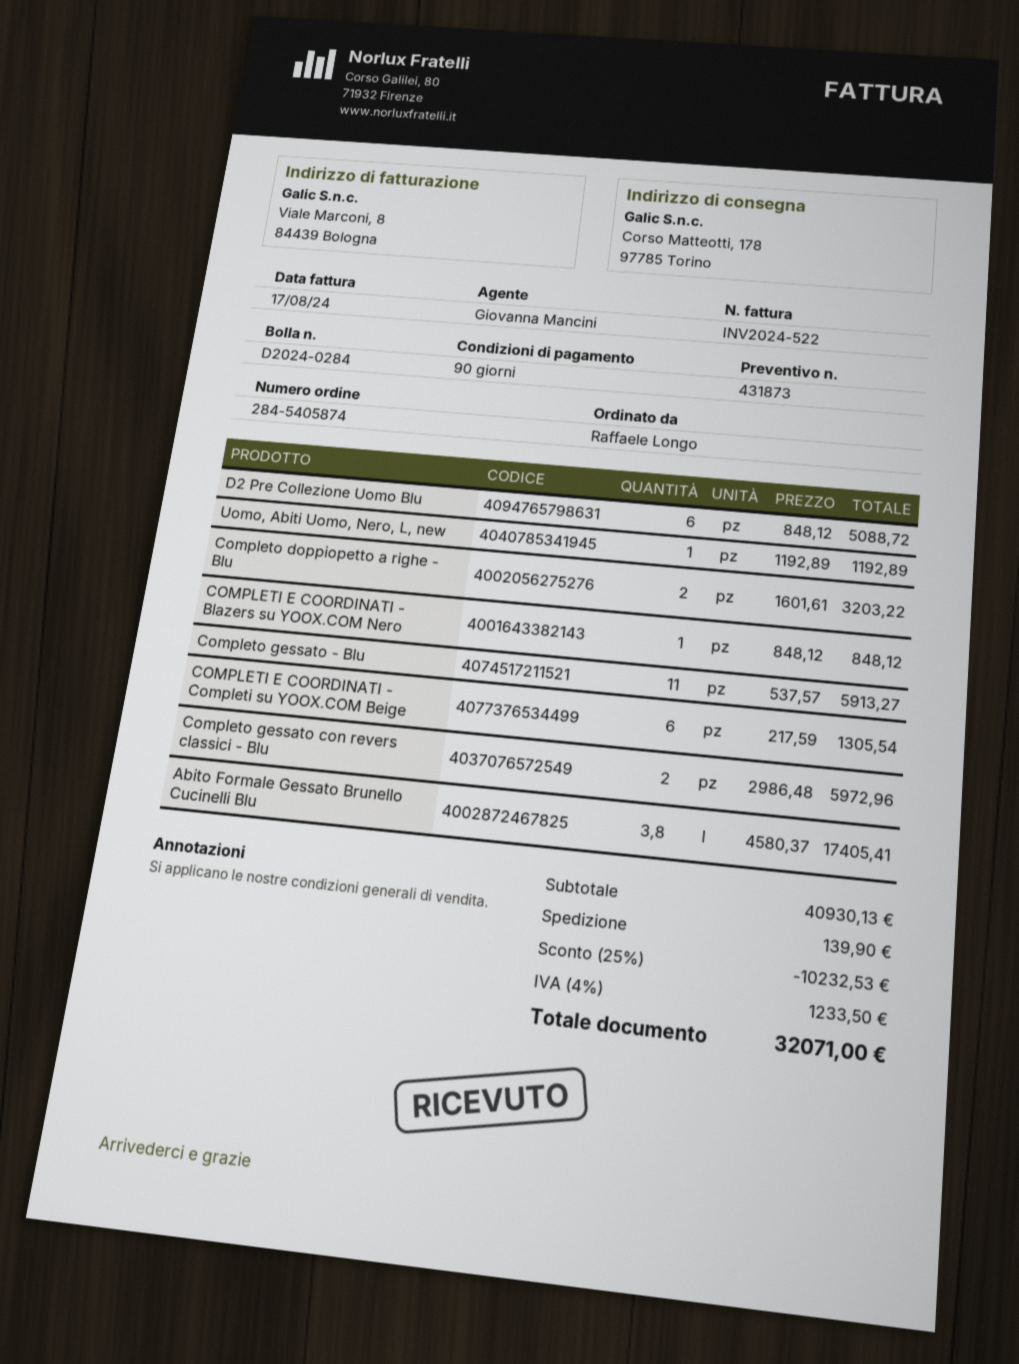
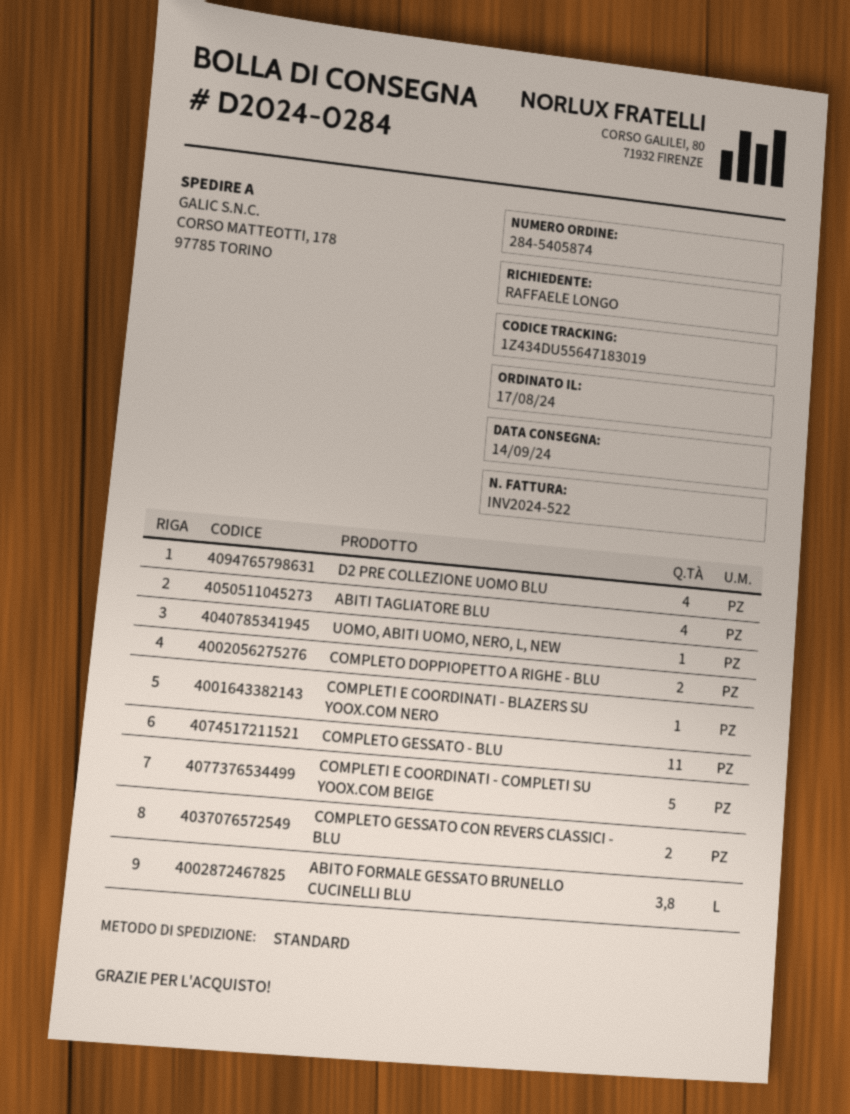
D2 Pre Collezione Uomo Blu: 6 -> 4
COMPLETI E COORDINATI - Completi su YOOX.COM Beige: 6 -> 5
ABITI TAGLIATORE BLU: none -> 4

